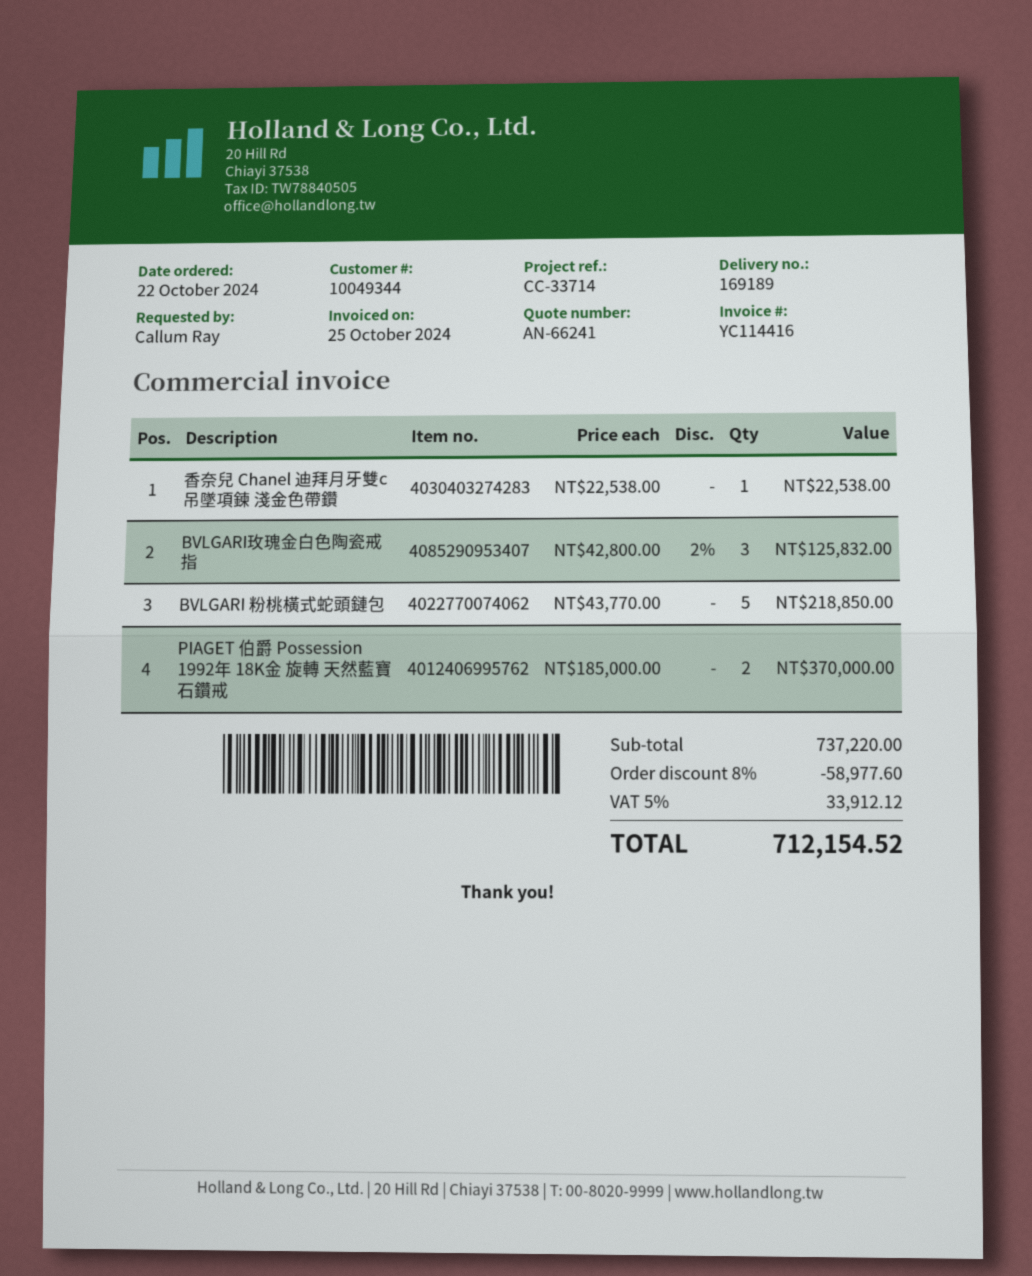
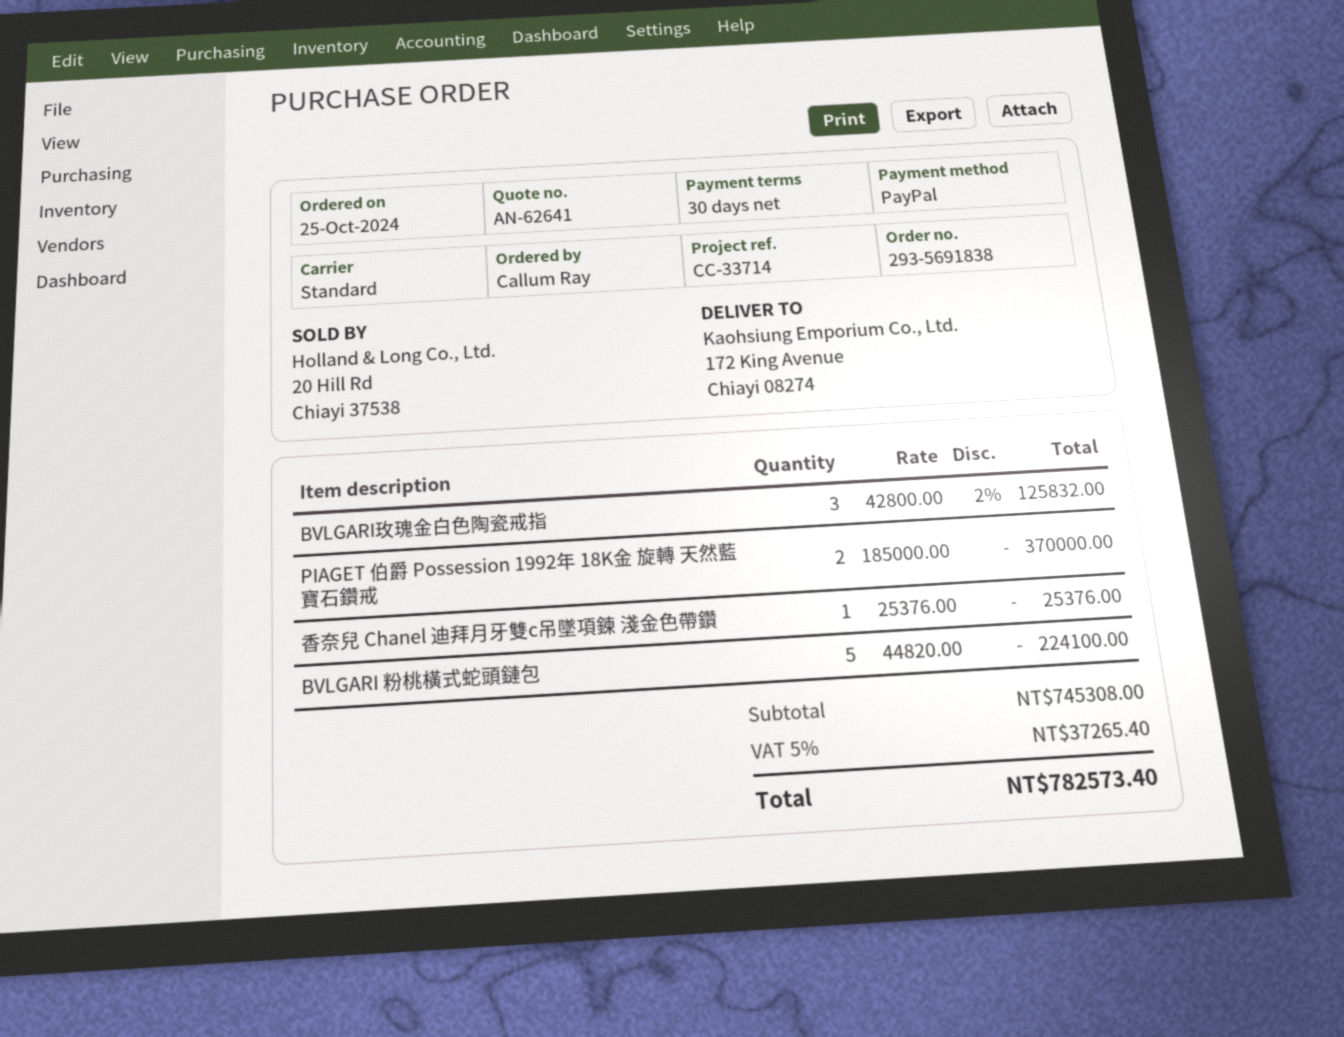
quote number: AN-66241 -> AN-62641
order date: 2024-10-22 -> 2024-10-25
香奈兒 Chanel 迪拜月牙雙c吊墜項鍊 淺金色帶鑽: 1 x 22538.00 = 22538.00 -> 1 x 25376.00 = 25376.00
BVLGARI 粉桃橫式蛇頭鏈包: 5 x 43770.00 = 218850.00 -> 5 x 44820.00 = 224100.00
subtotal: 737220.00 -> 745308.00
discount: 8% = 58977.60 -> none
tax: 5% = 33912.12 -> 5% = 37265.40
total: 712154.52 -> 782573.40

